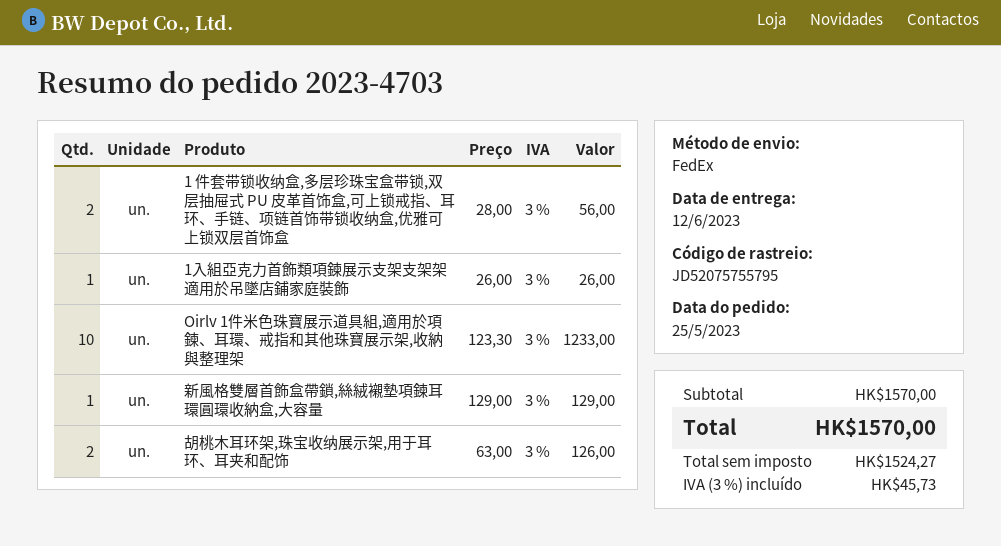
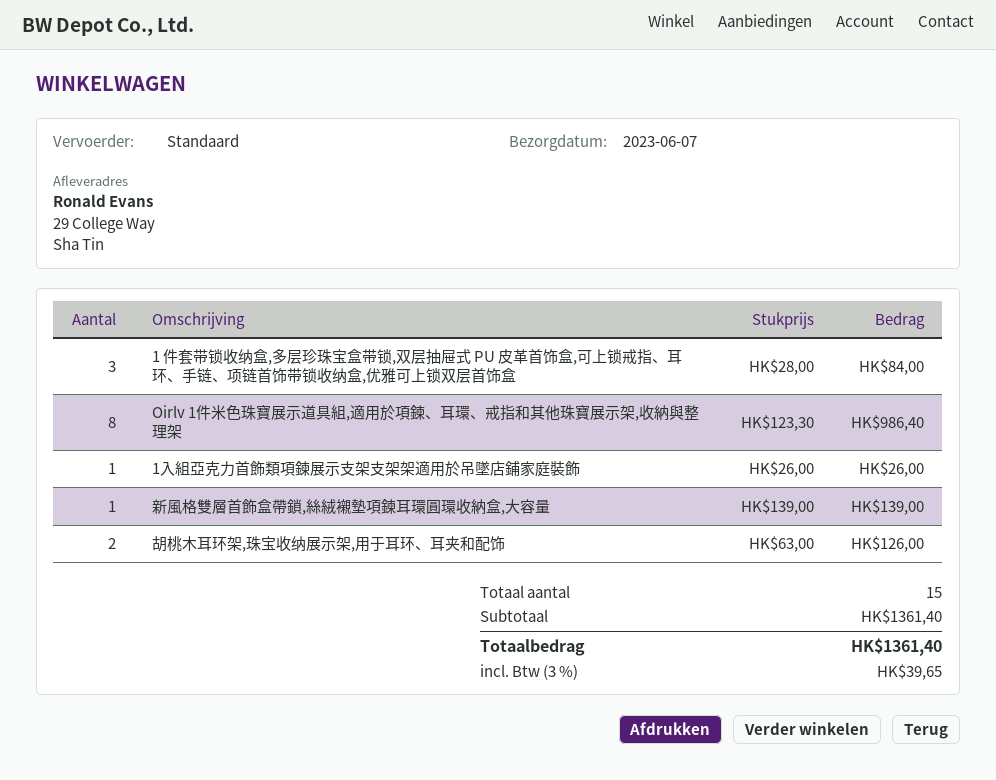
delivery date: 2023-06-12 -> 2023-06-07
shipping method: FedEx -> standard
1 件套带锁收纳盒,多层珍珠宝盒带锁,双层抽屉式 PU 皮革首饰盒,可上锁戒指、耳环、手链、项链首饰带锁收纳盒,优雅可上锁双层首饰盒: 2 x 28.00 = 56.00 -> 3 x 28.00 = 84.00
Oirlv 1件米色珠寶展示道具組,適用於項鍊、耳環、戒指和其他珠寶展示架,收納與整理架: 10 x 123.30 = 1233.00 -> 8 x 123.30 = 986.40
新風格雙層首飾盒帶鎖,絲絨襯墊項鍊耳環圓環收納盒,大容量: 1 x 129.00 = 129.00 -> 1 x 139.00 = 139.00
subtotal: 1570.00 -> 1361.40
tax: 3% = 45.73 -> 3% = 39.65
total: 1570.00 -> 1361.40

